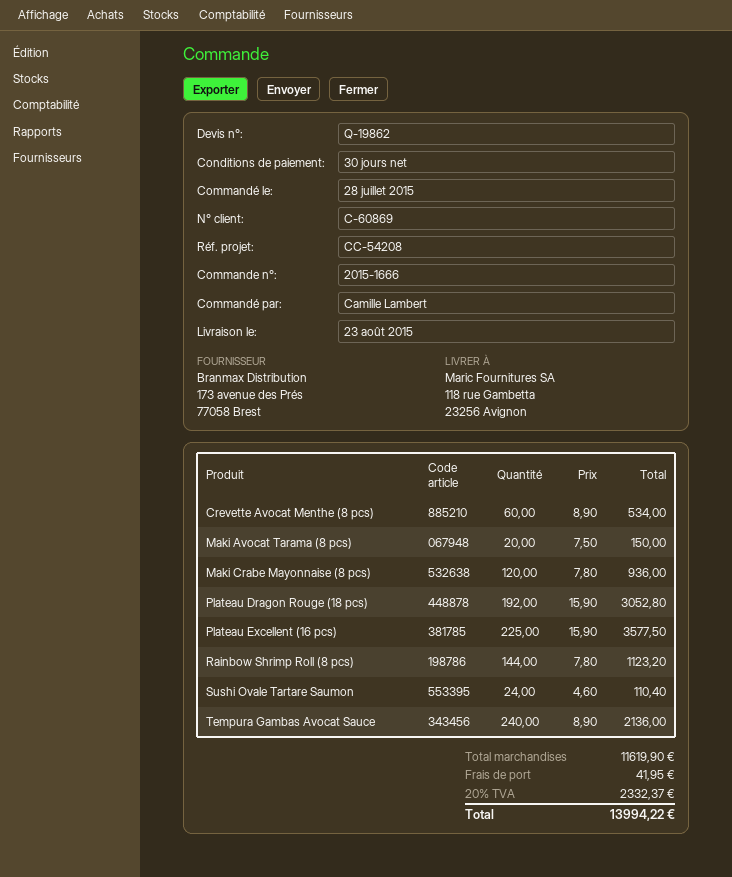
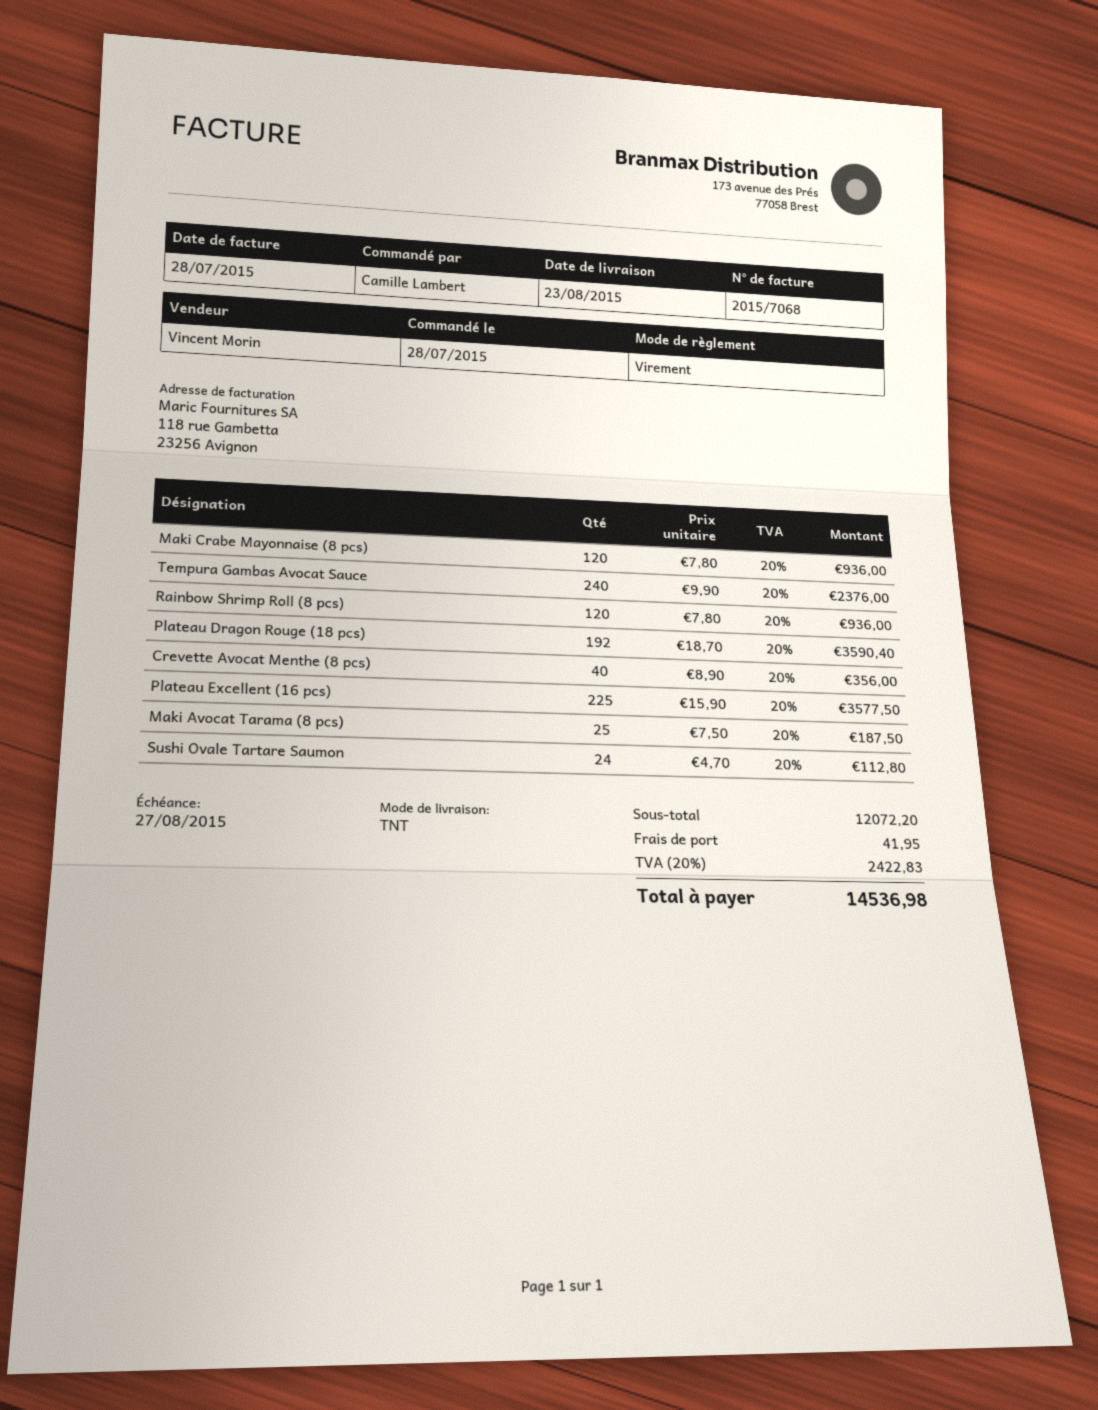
Crevette Avocat Menthe (8 pcs): 60 x 8.90 = 534.00 -> 40 x 8.90 = 356.00
Maki Avocat Tarama (8 pcs): 20 x 7.50 = 150.00 -> 25 x 7.50 = 187.50
Plateau Dragon Rouge (18 pcs): 192 x 15.90 = 3052.80 -> 192 x 18.70 = 3590.40
Rainbow Shrimp Roll (8 pcs): 144 x 7.80 = 1123.20 -> 120 x 7.80 = 936.00
Sushi Ovale Tartare Saumon: 24 x 4.60 = 110.40 -> 24 x 4.70 = 112.80
Tempura Gambas Avocat Sauce: 240 x 8.90 = 2136.00 -> 240 x 9.90 = 2376.00
subtotal: 11619.90 -> 12072.20
tax: 20% = 2332.37 -> 20% = 2422.83
total: 13994.22 -> 14536.98

